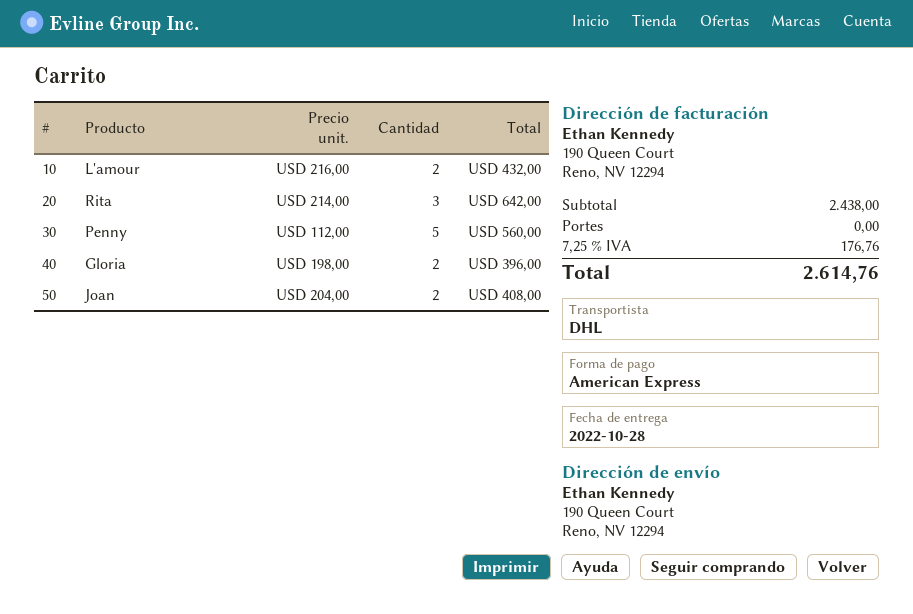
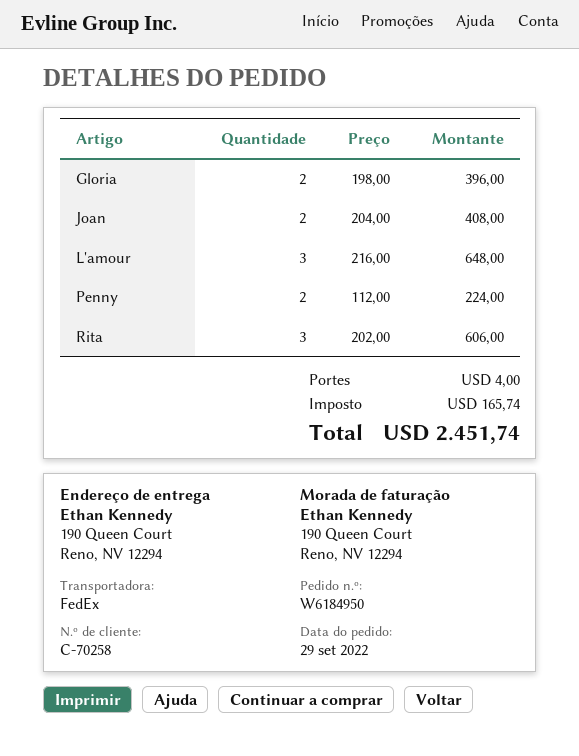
shipping method: DHL -> FedEx
L'amour: 2 x 216.00 = 432.00 -> 3 x 216.00 = 648.00
Rita: 3 x 214.00 = 642.00 -> 3 x 202.00 = 606.00
Penny: 5 x 112.00 = 560.00 -> 2 x 112.00 = 224.00
shipping: 0.00 -> 4.00
tax: 176.76 -> 165.74
total: 2614.76 -> 2451.74

